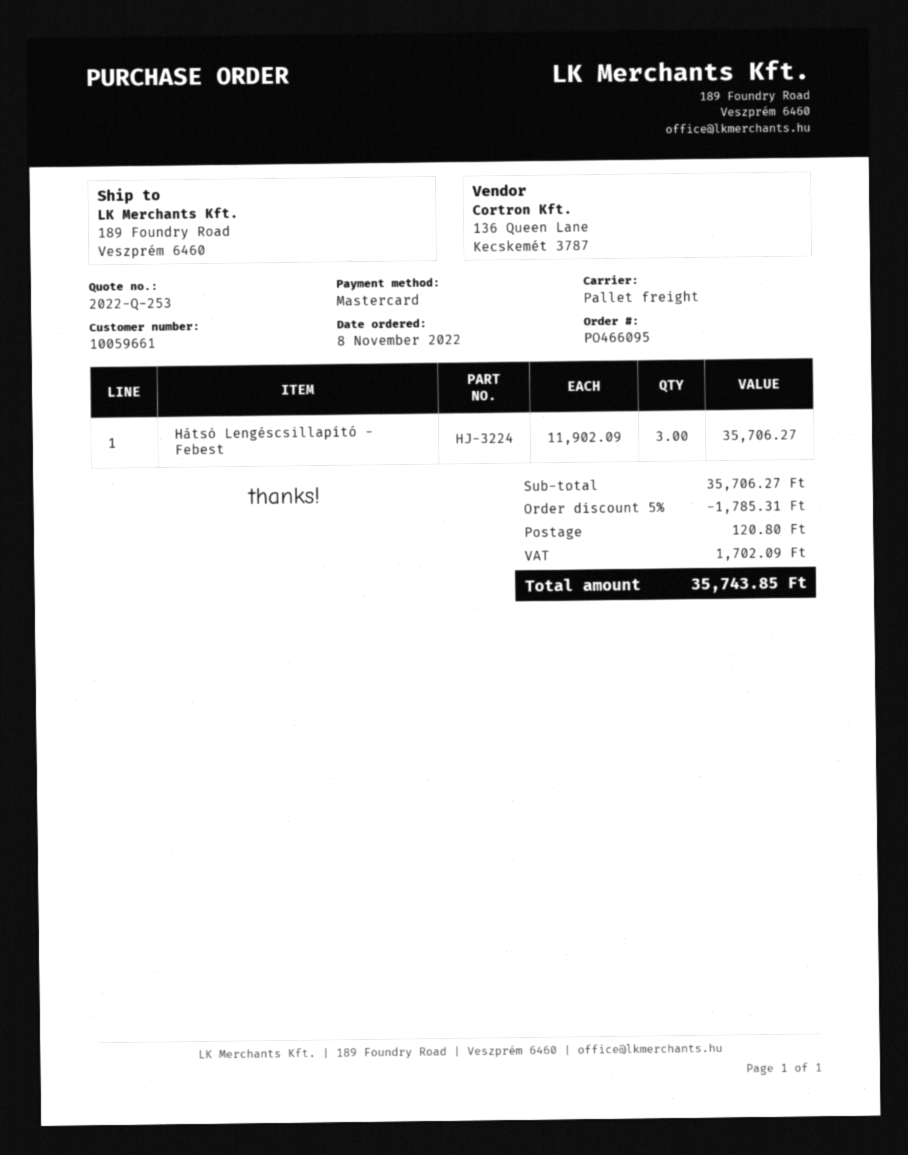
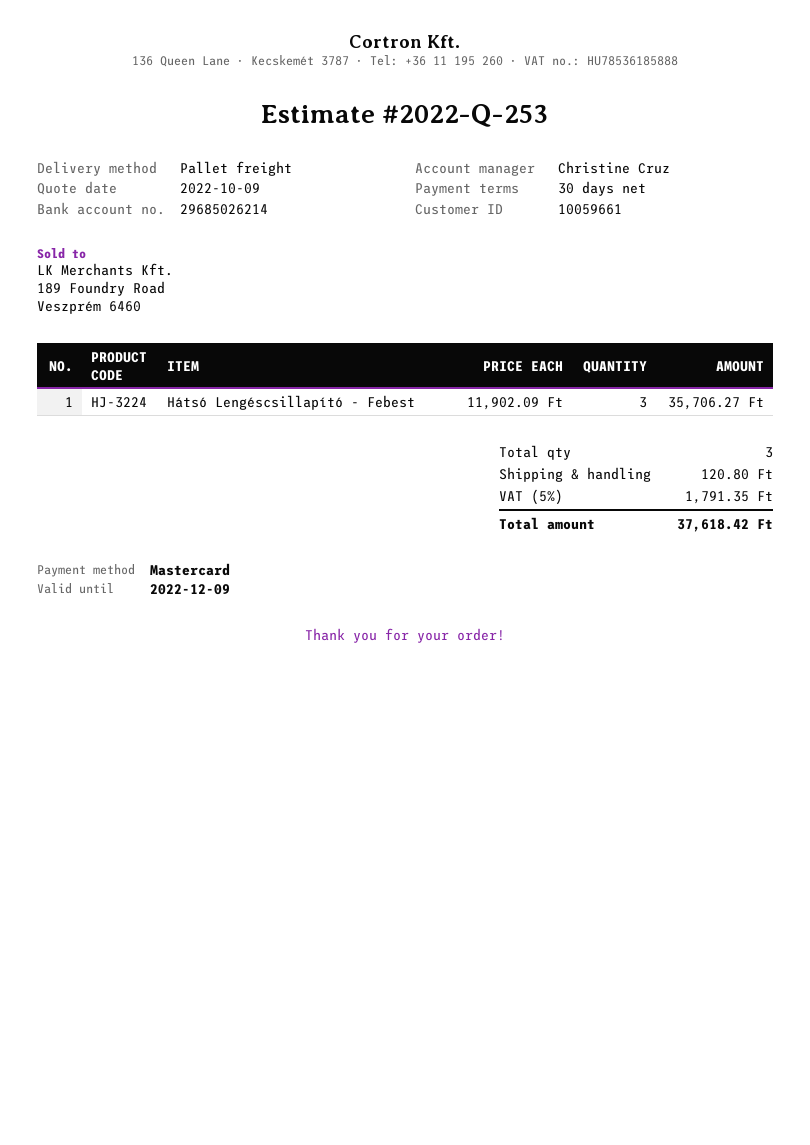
discount: 5% = 1785.31 -> none
tax: 1702.09 -> 1791.35
total: 35743.85 -> 37618.42

